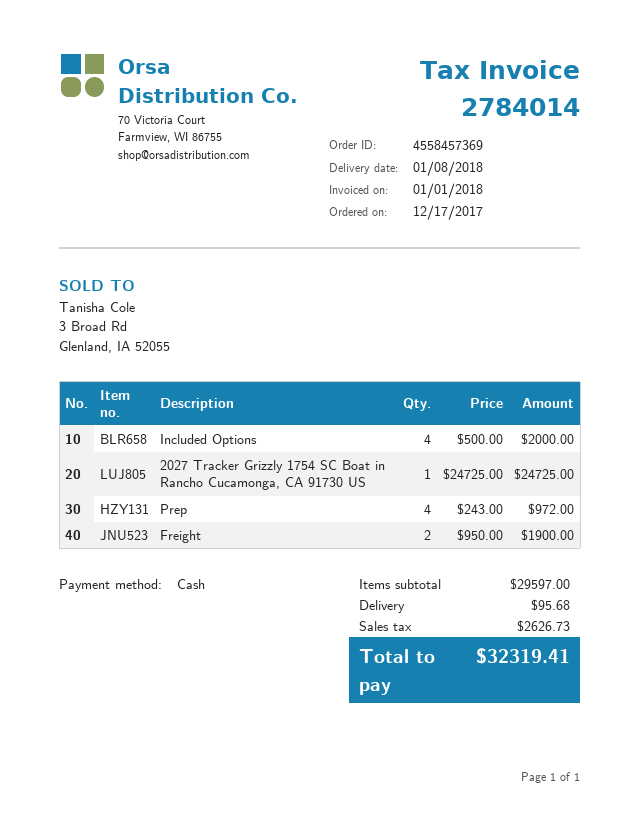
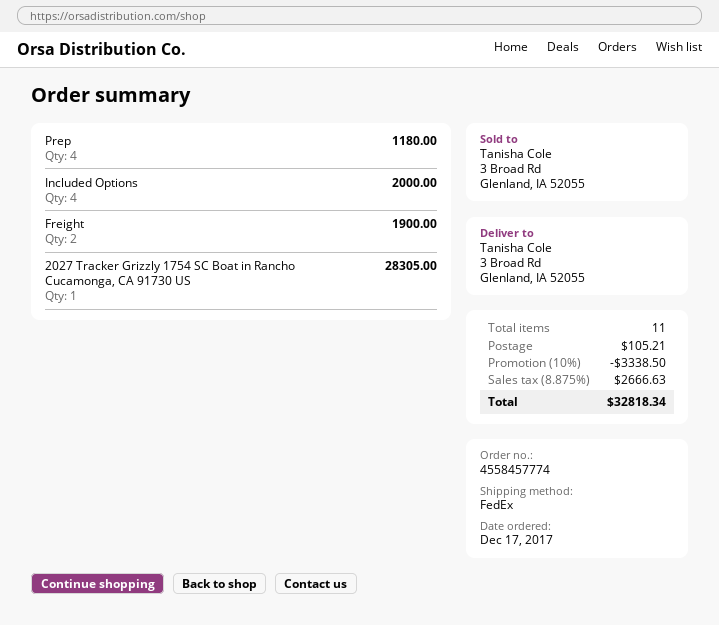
order number: 4558457369 -> 4558457774
2027 Tracker Grizzly 1754 SC Boat in Rancho Cucamonga, CA 91730 US: 1 for 24725.00 -> 1 for 28305.00
Prep: 4 for 972.00 -> 4 for 1180.00
discount: none -> 10% = 3338.50
shipping: 95.68 -> 105.21
tax: 2626.73 -> 2666.63
total: 32319.41 -> 32818.34

